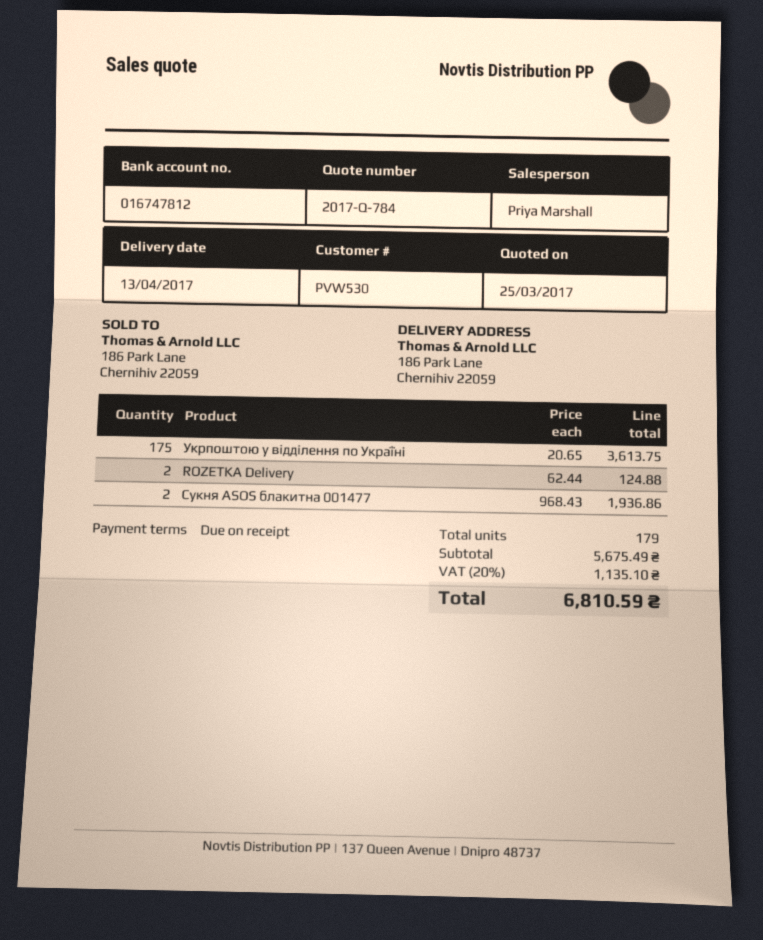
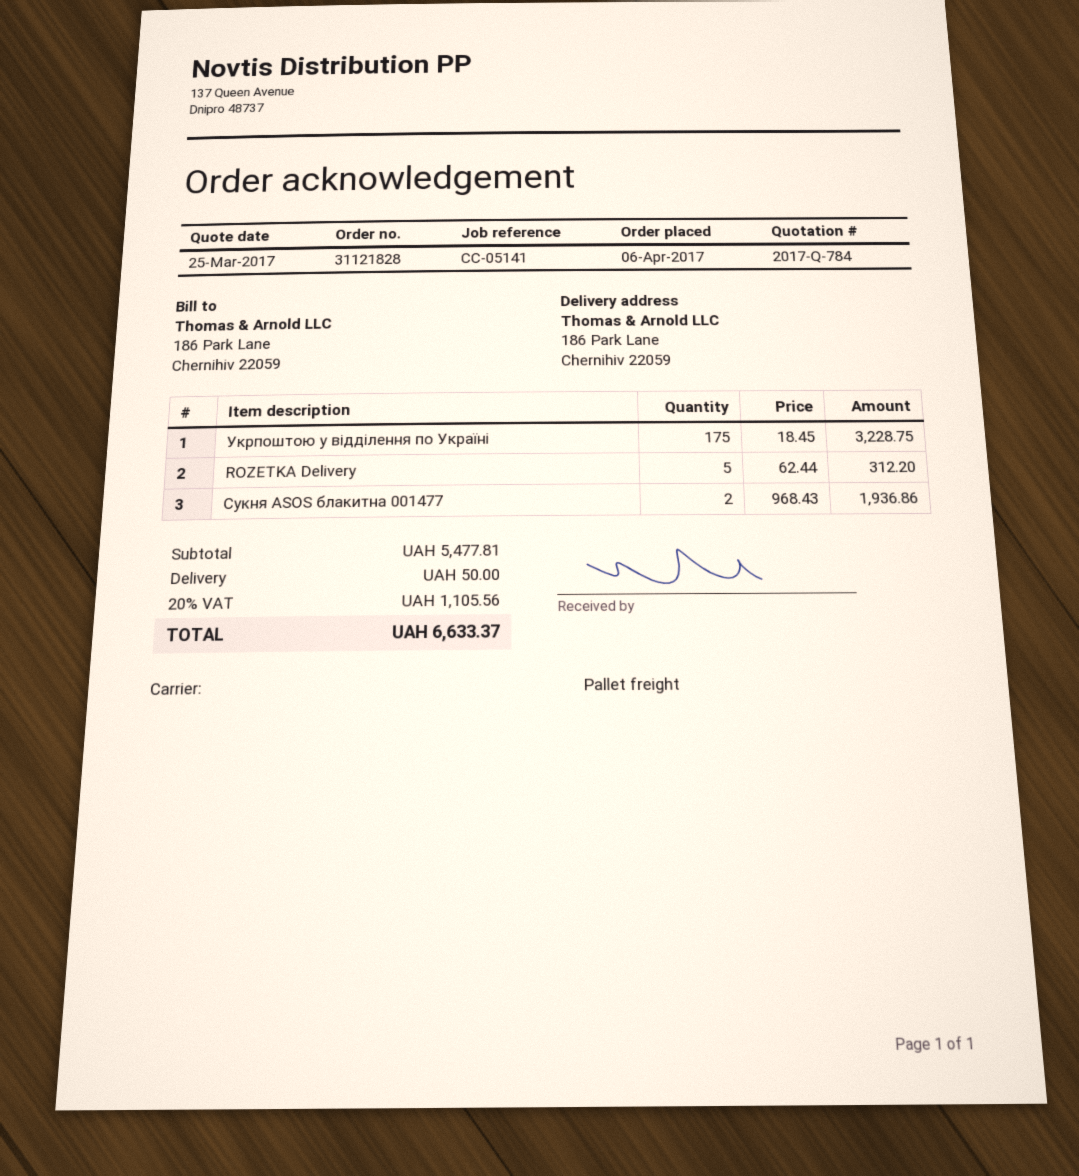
Укрпоштою у відділення по Україні: 175 x 20.65 = 3613.75 -> 175 x 18.45 = 3228.75
ROZETKA Delivery: 2 x 62.44 = 124.88 -> 5 x 62.44 = 312.20
subtotal: 5675.49 -> 5477.81
shipping: none -> 50.00
tax: 20% = 1135.10 -> 20% = 1105.56
total: 6810.59 -> 6633.37

